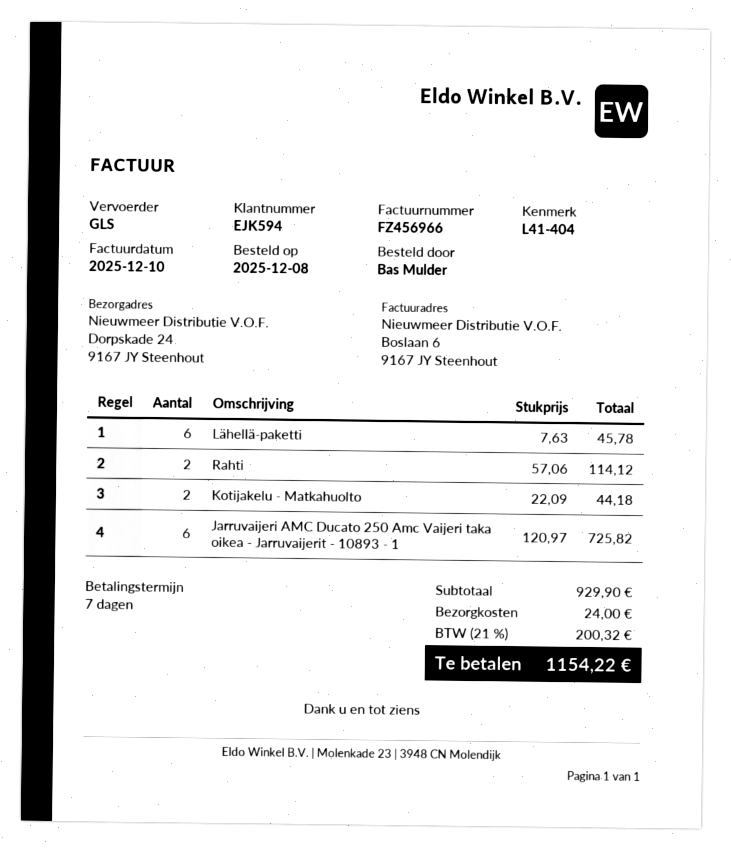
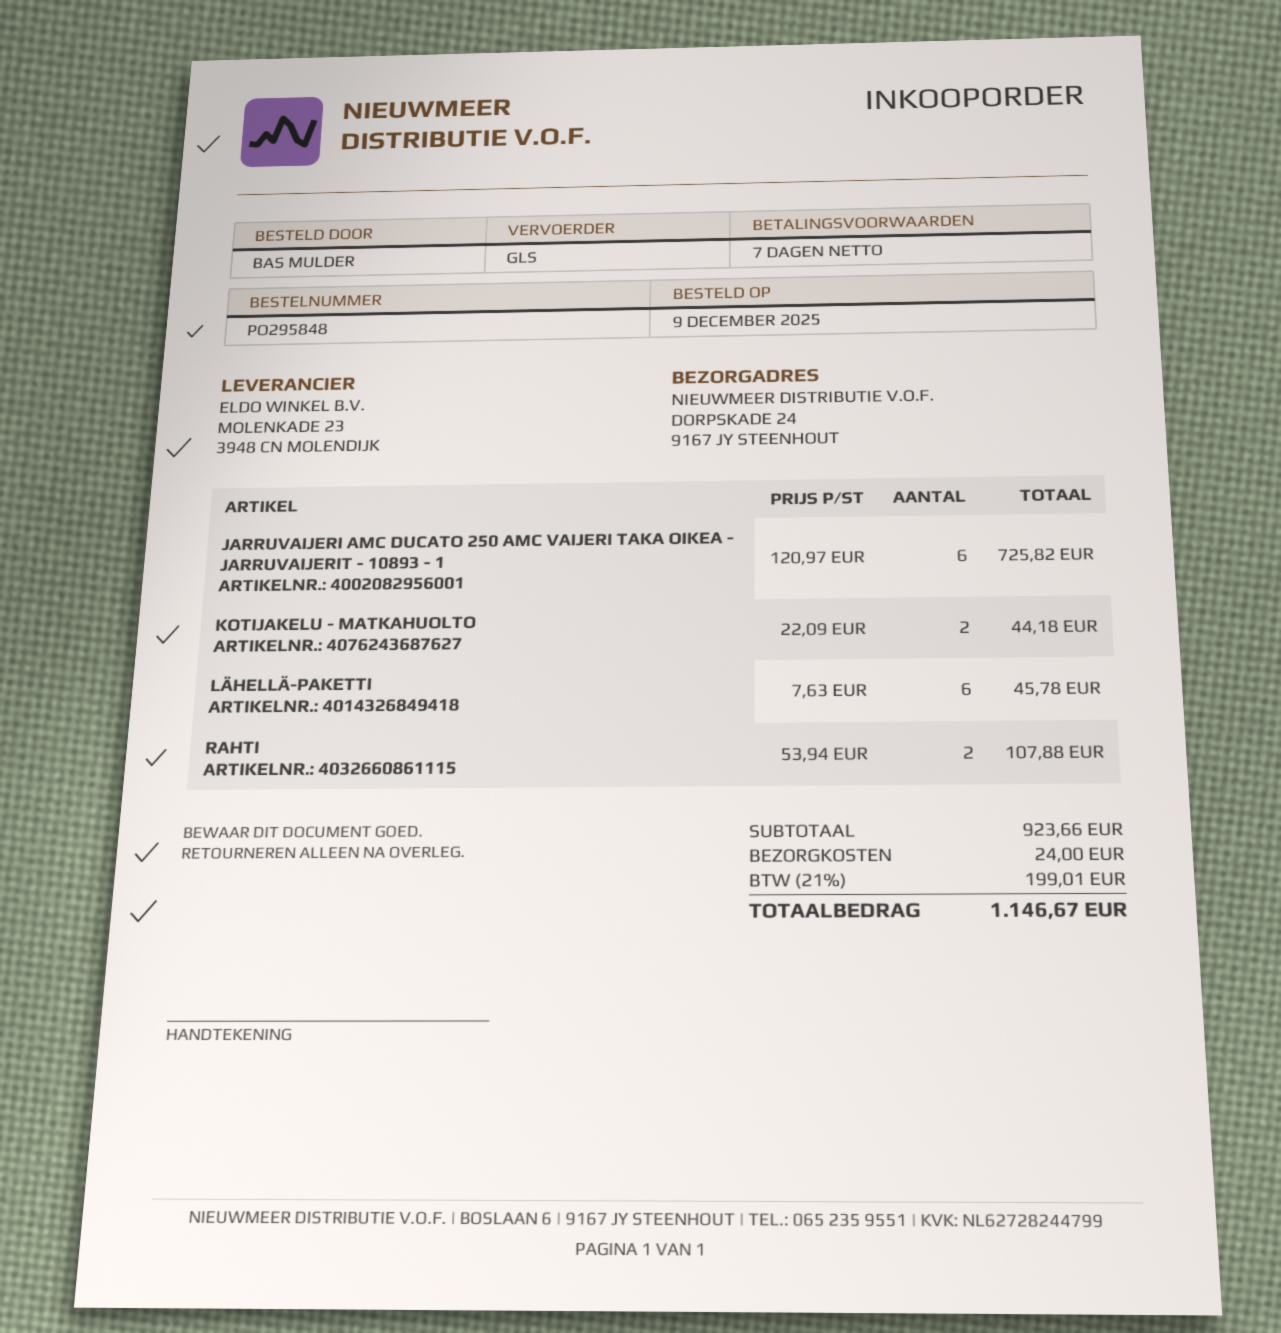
order date: 2025-12-08 -> 2025-12-09
Rahti: 2 x 57.06 = 114.12 -> 2 x 53.94 = 107.88
subtotal: 929.90 -> 923.66
tax: 21% = 200.32 -> 21% = 199.01
total: 1154.22 -> 1146.67

